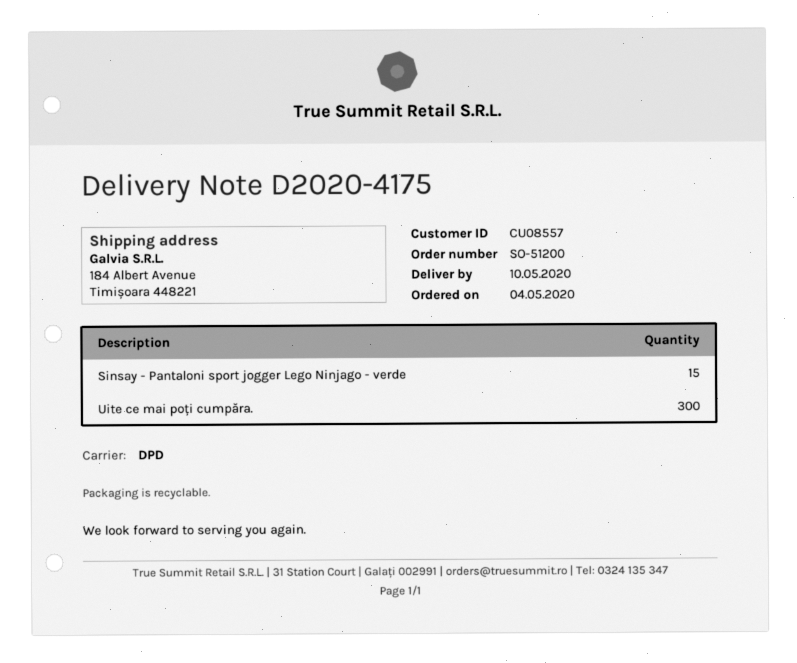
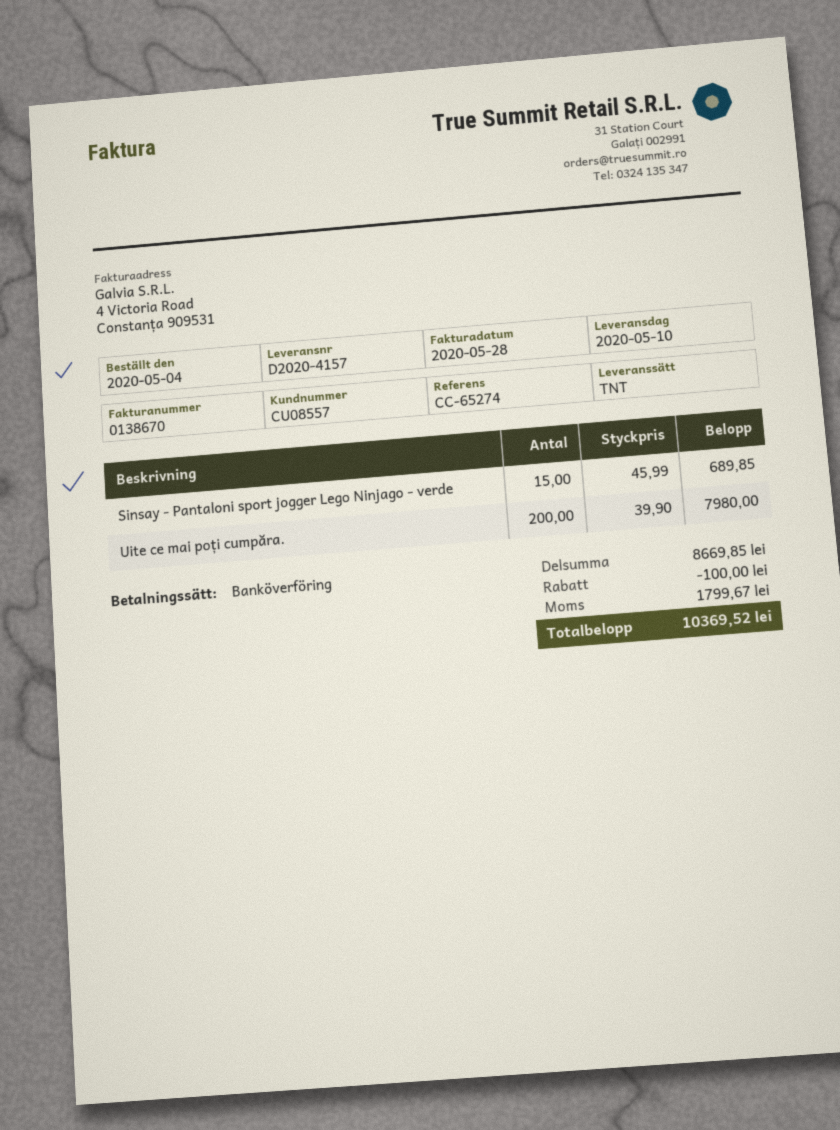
delivery note number: D2020-4175 -> D2020-4157
shipping method: DPD -> TNT
Uite ce mai poți cumpăra.: 300 -> 200

